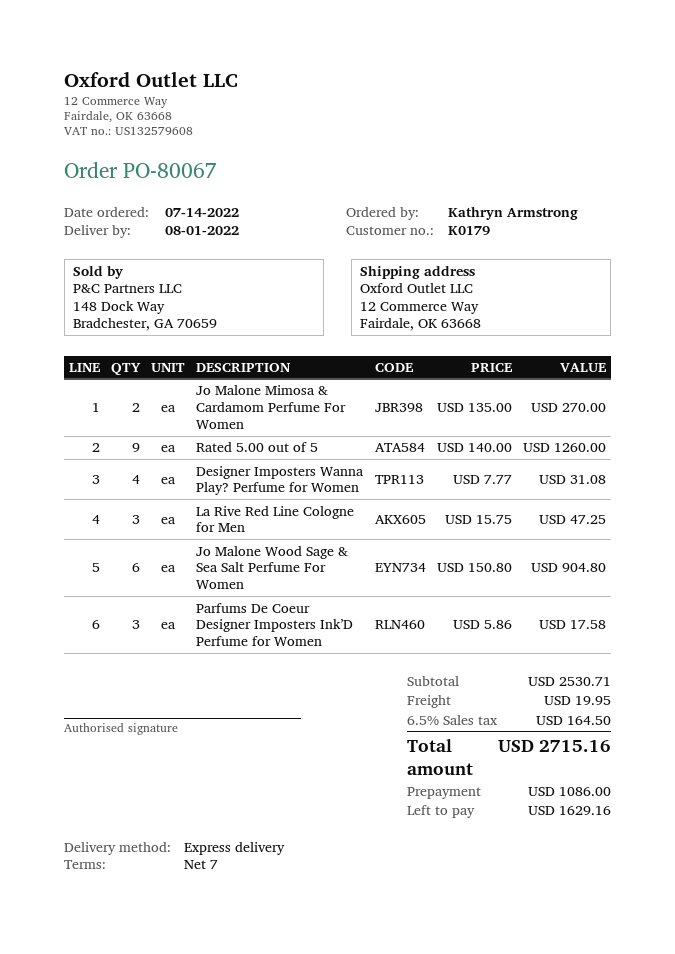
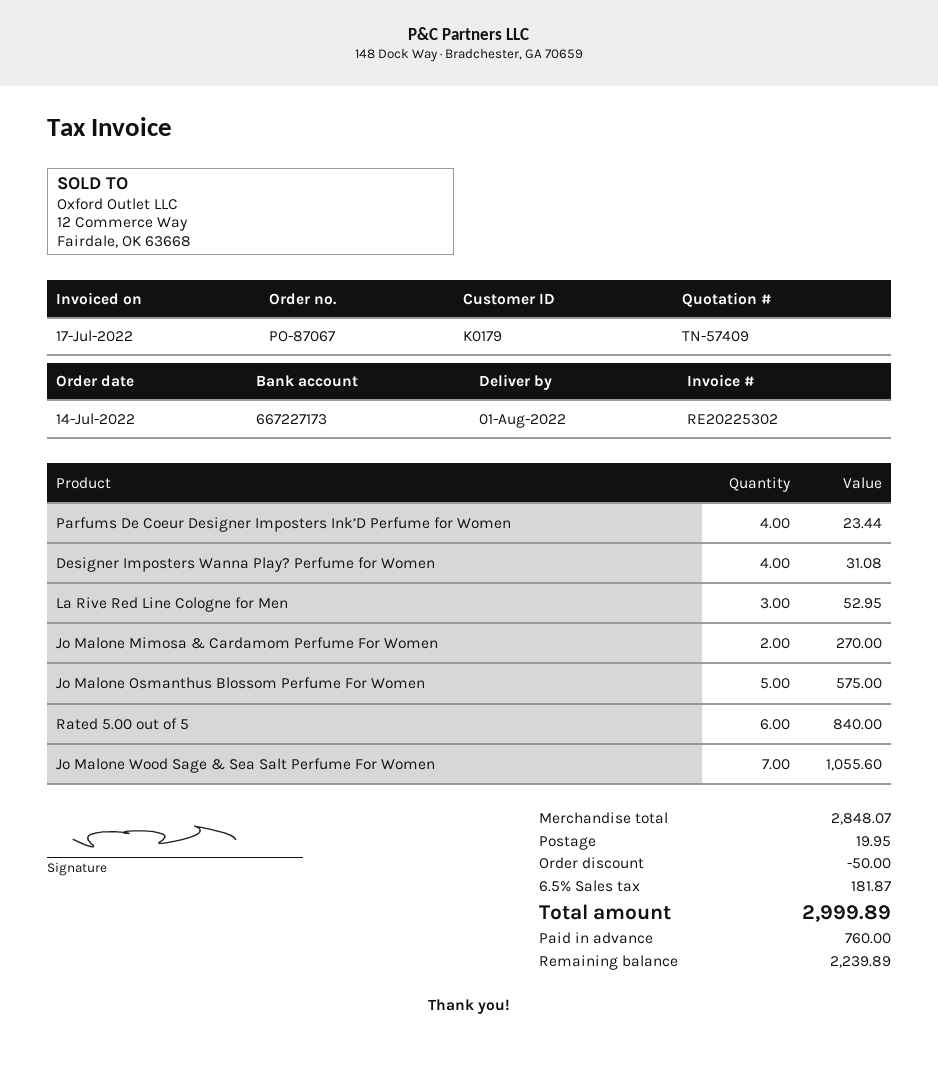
order number: PO-80067 -> PO-87067
Rated 5.00 out of 5: 9 for 1260.00 -> 6 for 840.00
La Rive Red Line Cologne for Men: 3 for 47.25 -> 3 for 52.95
Jo Malone Wood Sage & Sea Salt Perfume For Women: 6 for 904.80 -> 7 for 1055.60
Parfums De Coeur Designer Imposters Ink’D Perfume for Women: 3 for 17.58 -> 4 for 23.44
Jo Malone Osmanthus Blossom Perfume For Women: none -> 5 for 575.00
subtotal: 2530.71 -> 2848.07
discount: none -> 50.00
tax: 6.5% = 164.50 -> 6.5% = 181.87
total: 2715.16 -> 2999.89
deposit: 1086.00 -> 760.00
balance: 1629.16 -> 2239.89

